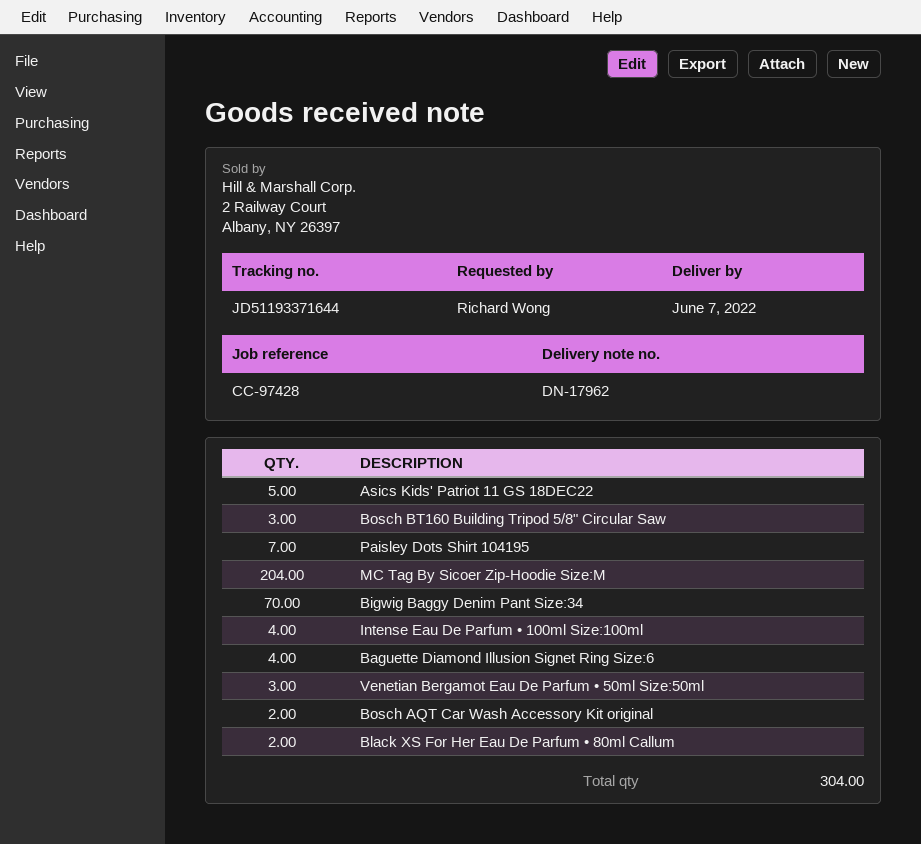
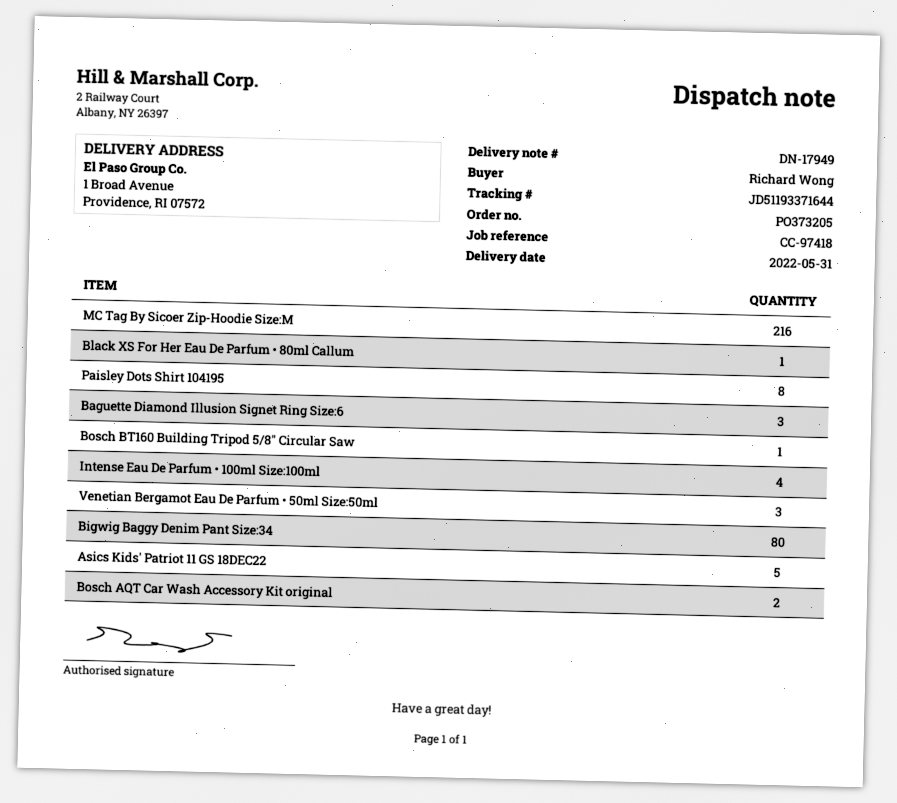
delivery note number: DN-17962 -> DN-17949
delivery date: 2022-06-07 -> 2022-05-31
reference: CC-97428 -> CC-97418
Bosch BT160 Building Tripod 5/8" Circular Saw: 3 -> 1
Paisley Dots Shirt 104195: 7 -> 8
MC Tag By Sicoer Zip-Hoodie Size:M: 204 -> 216
Bigwig Baggy Denim Pant Size:34: 70 -> 80
Baguette Diamond Illusion Signet Ring Size:6: 4 -> 3
Black XS For Her Eau De Parfum • 80ml Callum: 2 -> 1

